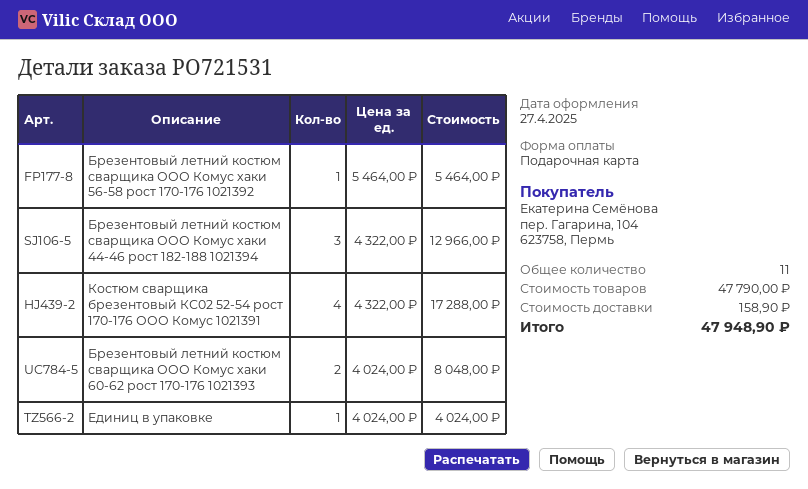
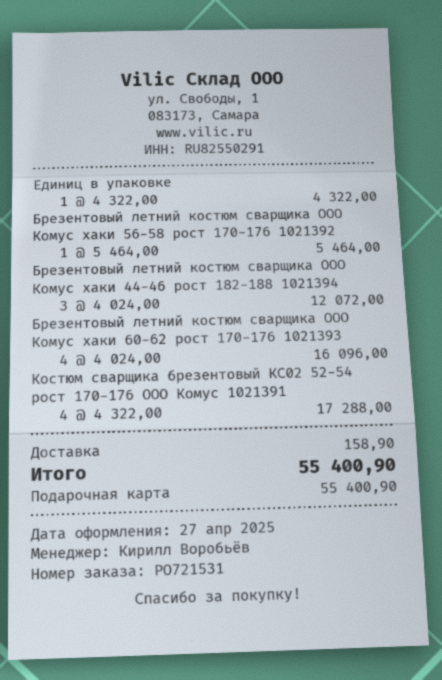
Брезентовый летний костюм сварщика ООО Комус хаки 44-46 рост 182-188 1021394: 3 x 4322.00 = 12966.00 -> 3 x 4024.00 = 12072.00
Брезентовый летний костюм сварщика ООО Комус хаки 60-62 рост 170-176 1021393: 2 x 4024.00 = 8048.00 -> 4 x 4024.00 = 16096.00
Единиц в упаковке: 1 x 4024.00 = 4024.00 -> 1 x 4322.00 = 4322.00
total: 47948.90 -> 55400.90

